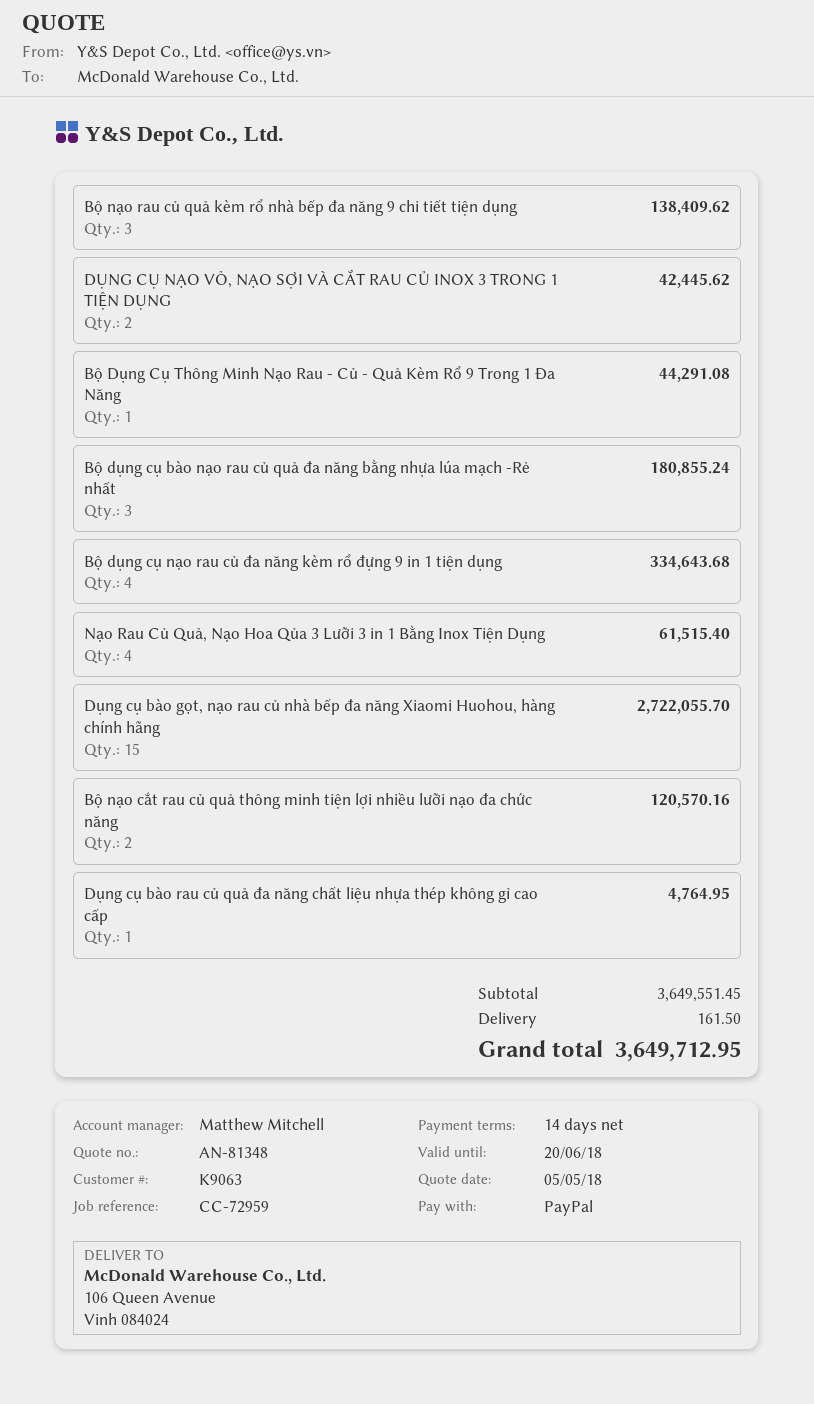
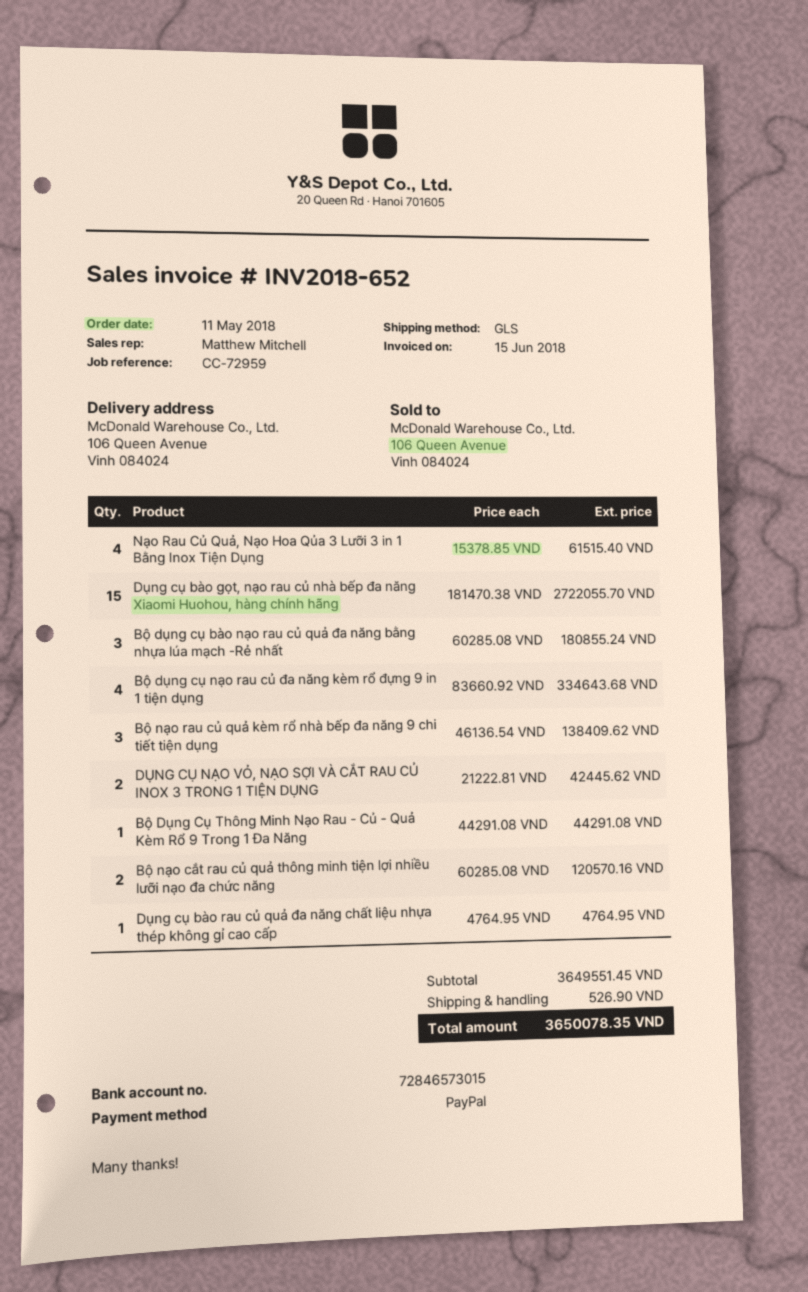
shipping: 161.50 -> 526.90
total: 3649712.95 -> 3650078.35

